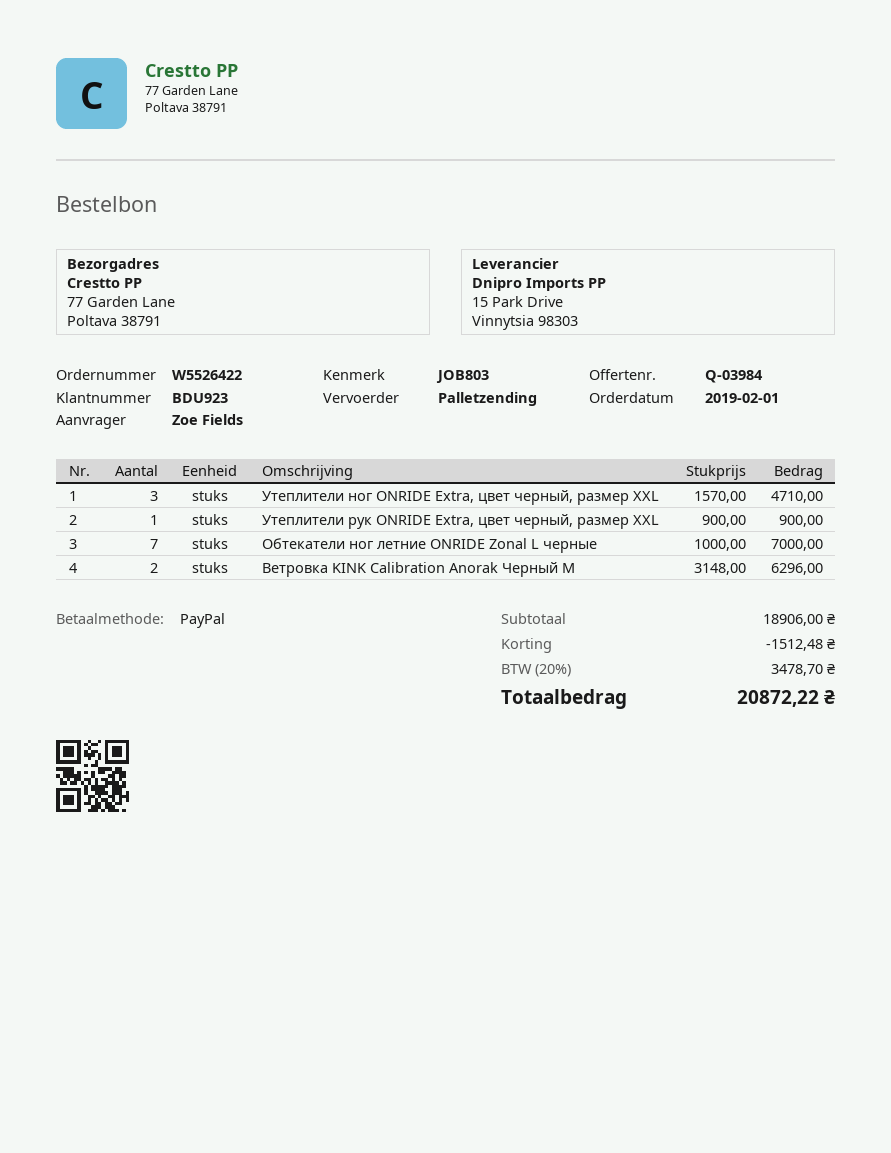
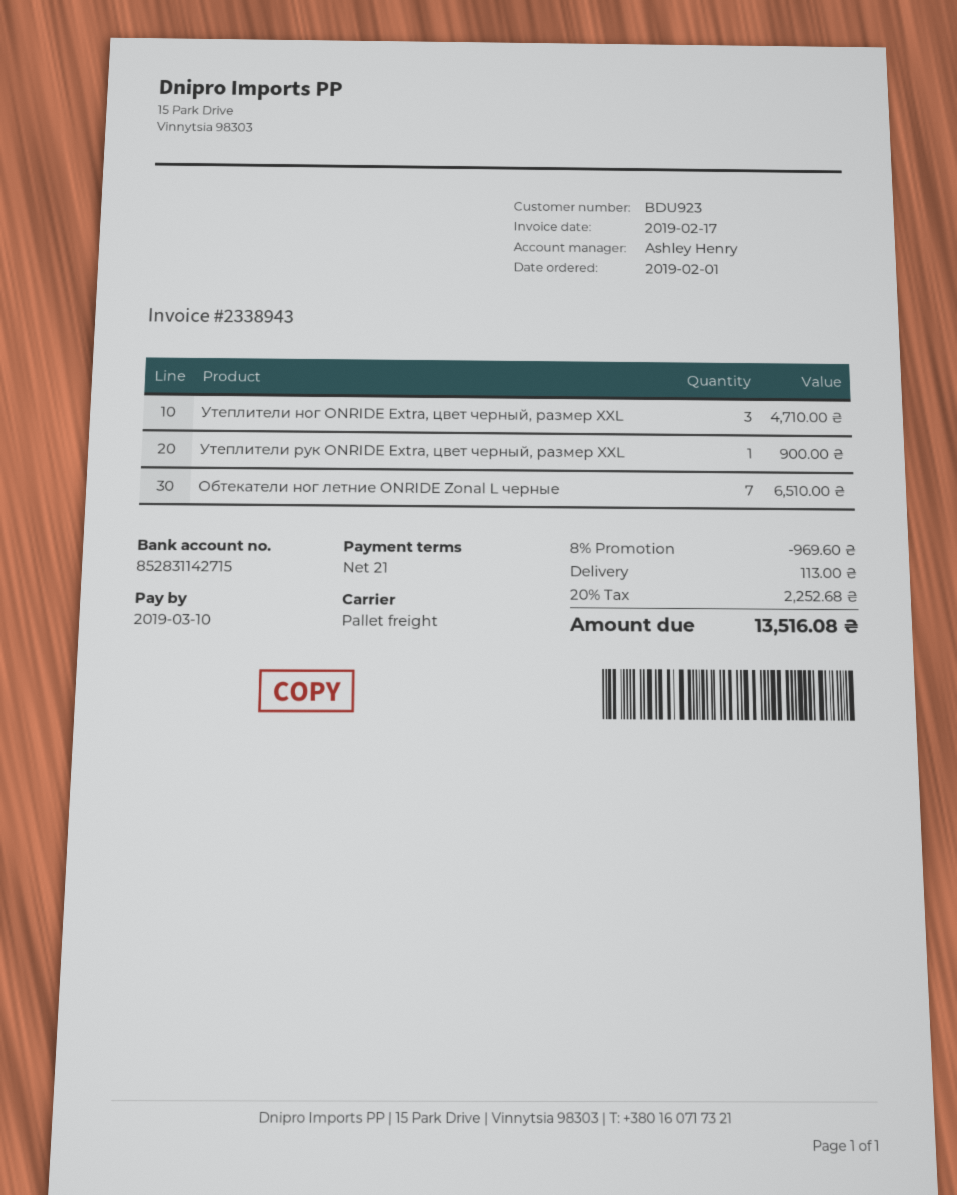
Обтекатели ног летние ONRIDE Zonal L черные: 7 for 7000.00 -> 7 for 6510.00
Ветровка KINK Calibration Anorak Черный M: 2 for 6296.00 -> none
discount: 1512.48 -> 969.60
shipping: none -> 113.00
tax: 20% = 3478.70 -> 20% = 2252.68
total: 20872.22 -> 13516.08

